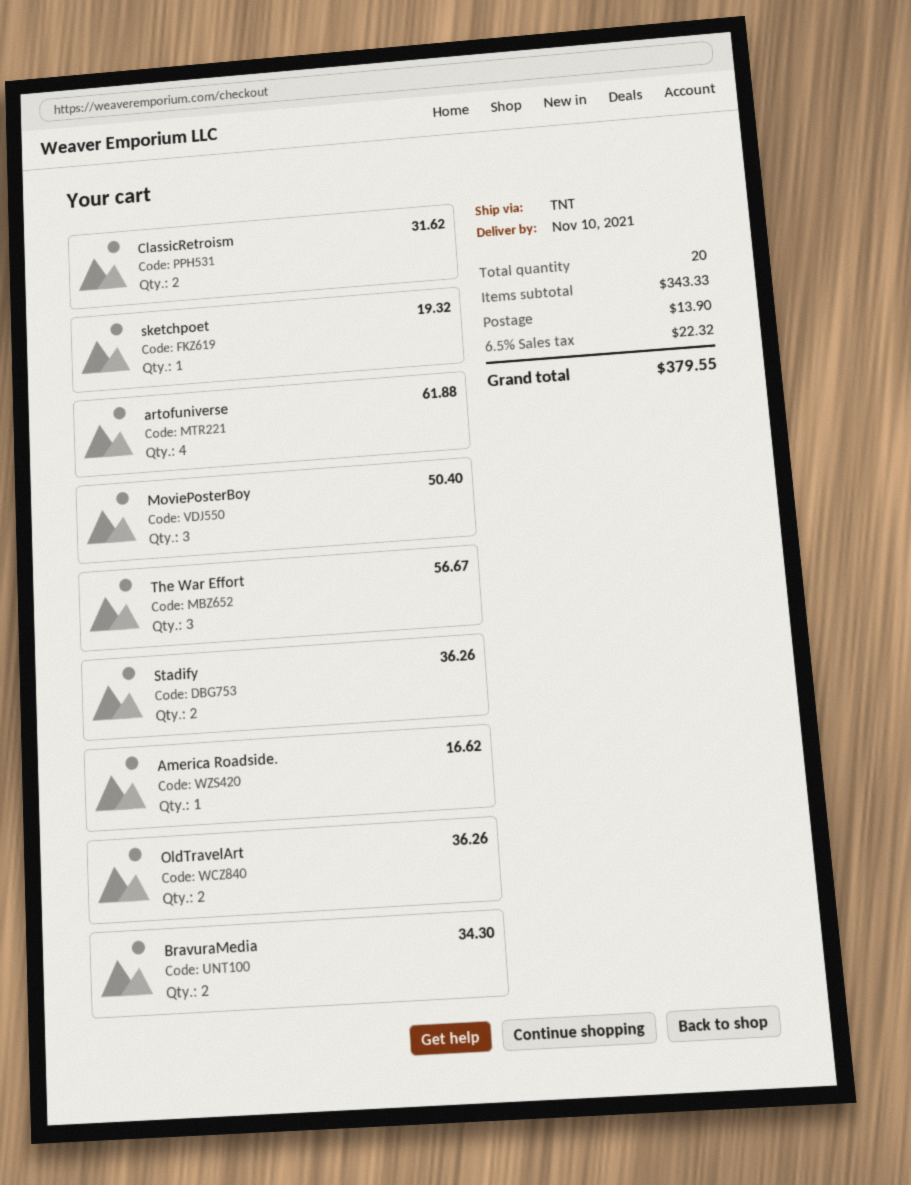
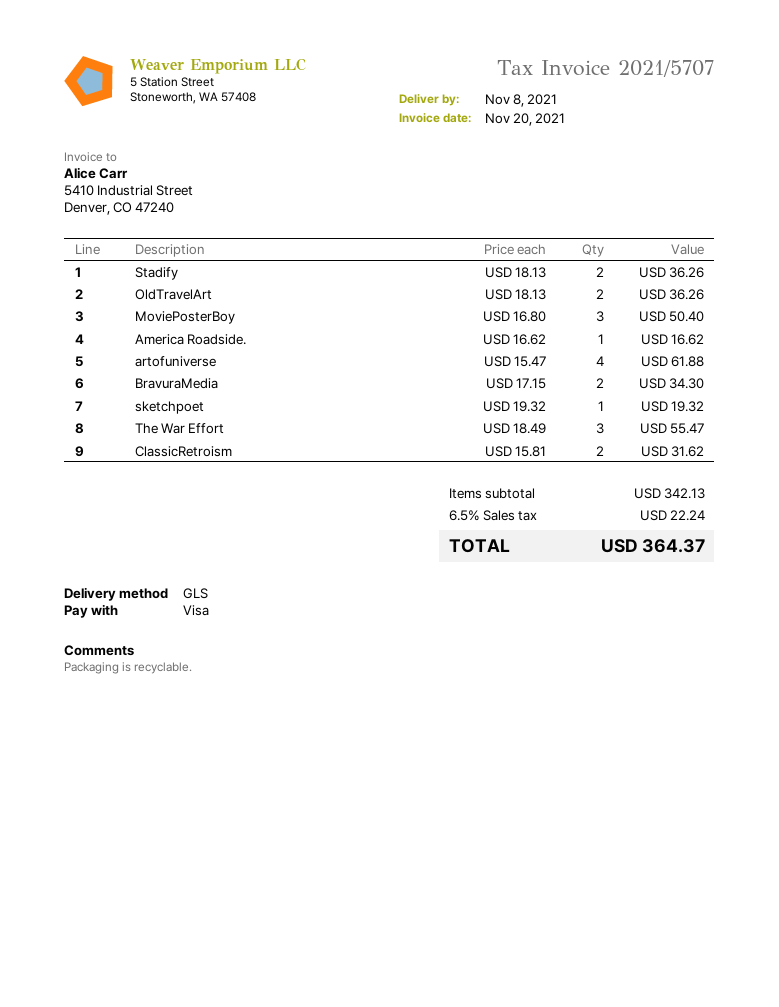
delivery date: 2021-11-10 -> 2021-11-08
shipping method: TNT -> GLS
The War Effort: 3 for 56.67 -> 3 for 55.47
subtotal: 343.33 -> 342.13
shipping: 13.90 -> none
tax: 6.5% = 22.32 -> 6.5% = 22.24
total: 379.55 -> 364.37

